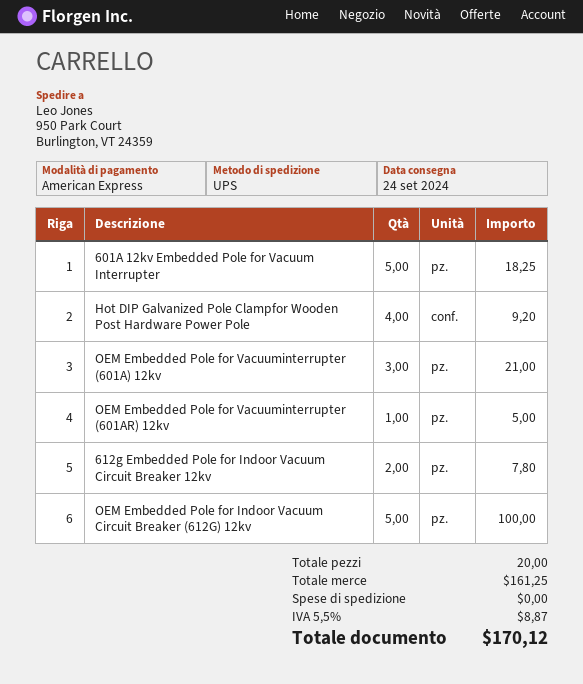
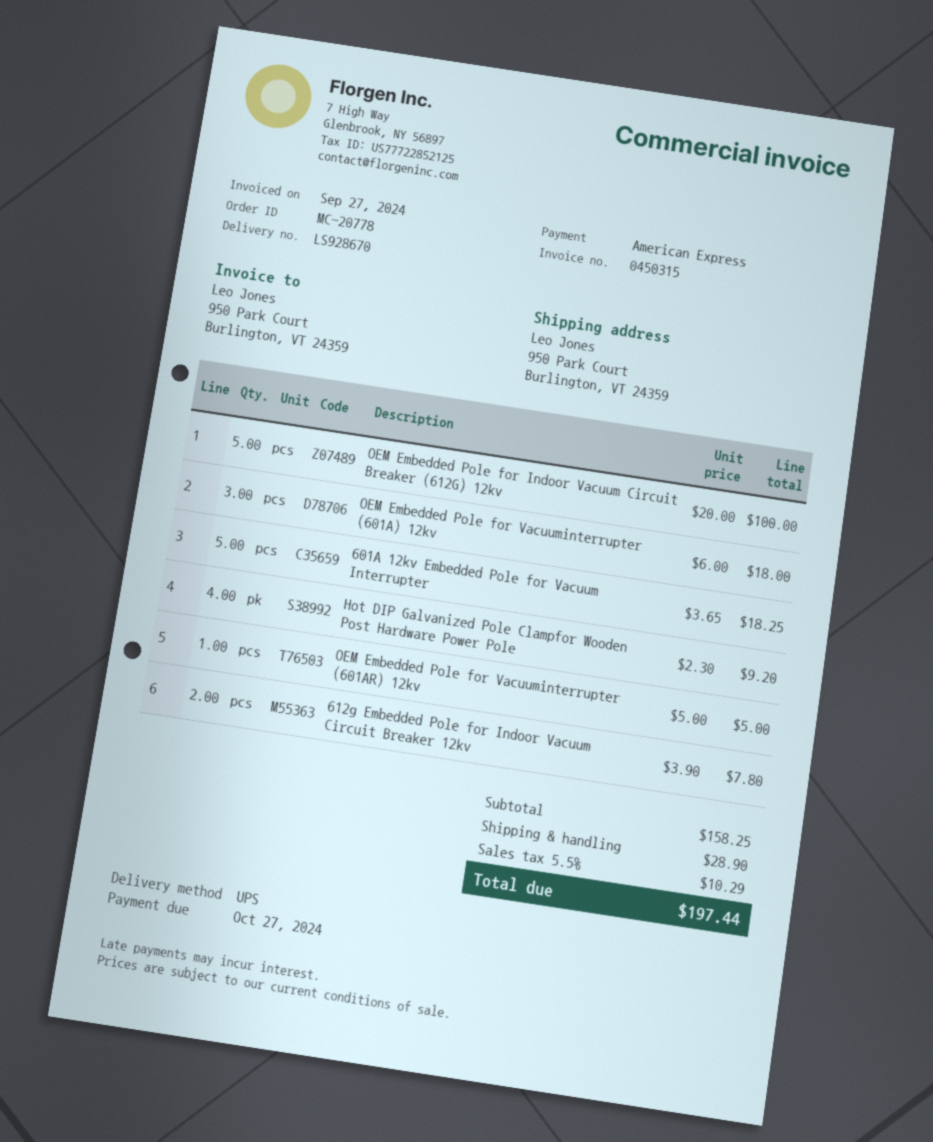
OEM Embedded Pole for Vacuuminterrupter (601A) 12kv: 3 for 21.00 -> 3 for 18.00
subtotal: 161.25 -> 158.25
shipping: 0.00 -> 28.90
tax: 5.5% = 8.87 -> 5.5% = 10.29
total: 170.12 -> 197.44

